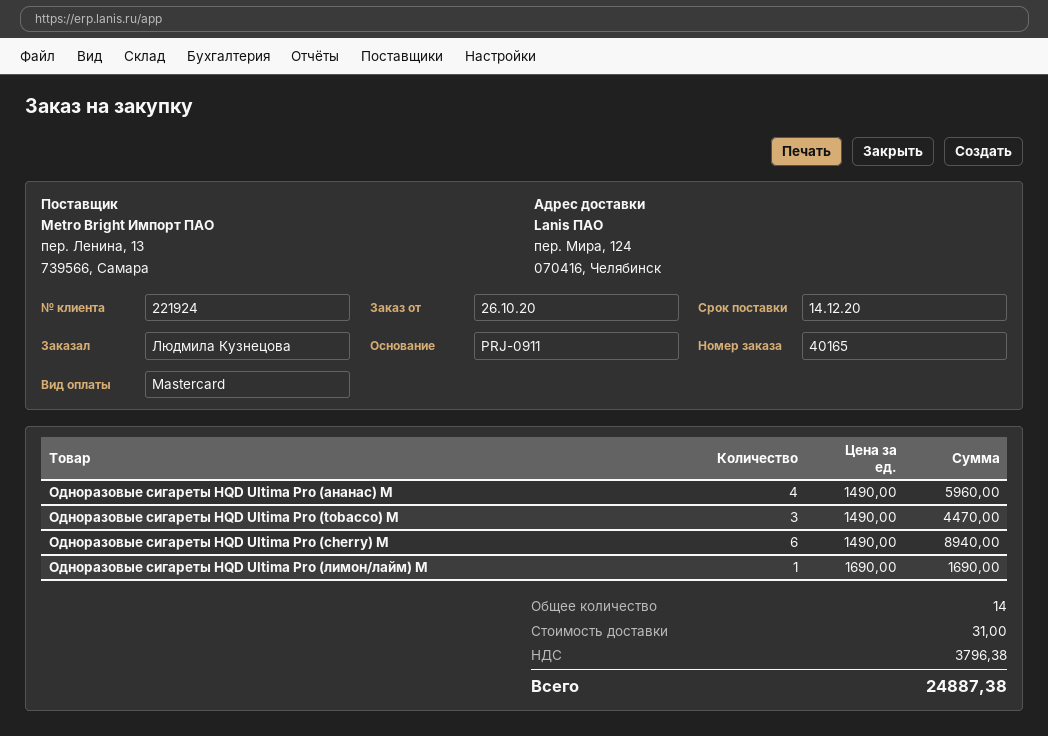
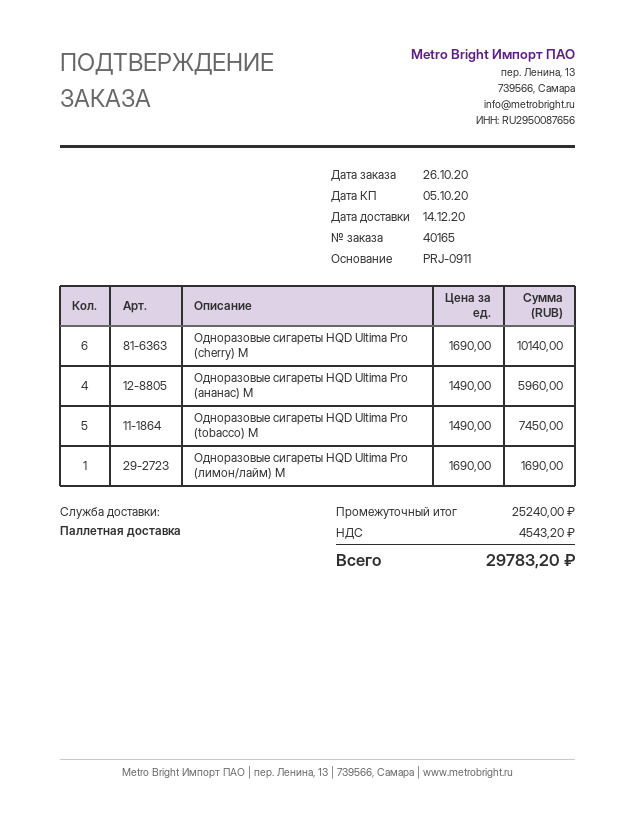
Одноразовые сигареты HQD Ultima Pro (tobacco) M: 3 x 1490.00 = 4470.00 -> 5 x 1490.00 = 7450.00
Одноразовые сигареты HQD Ultima Pro (cherry) M: 6 x 1490.00 = 8940.00 -> 6 x 1690.00 = 10140.00
shipping: 31.00 -> none
tax: 3796.38 -> 4543.20
total: 24887.38 -> 29783.20

